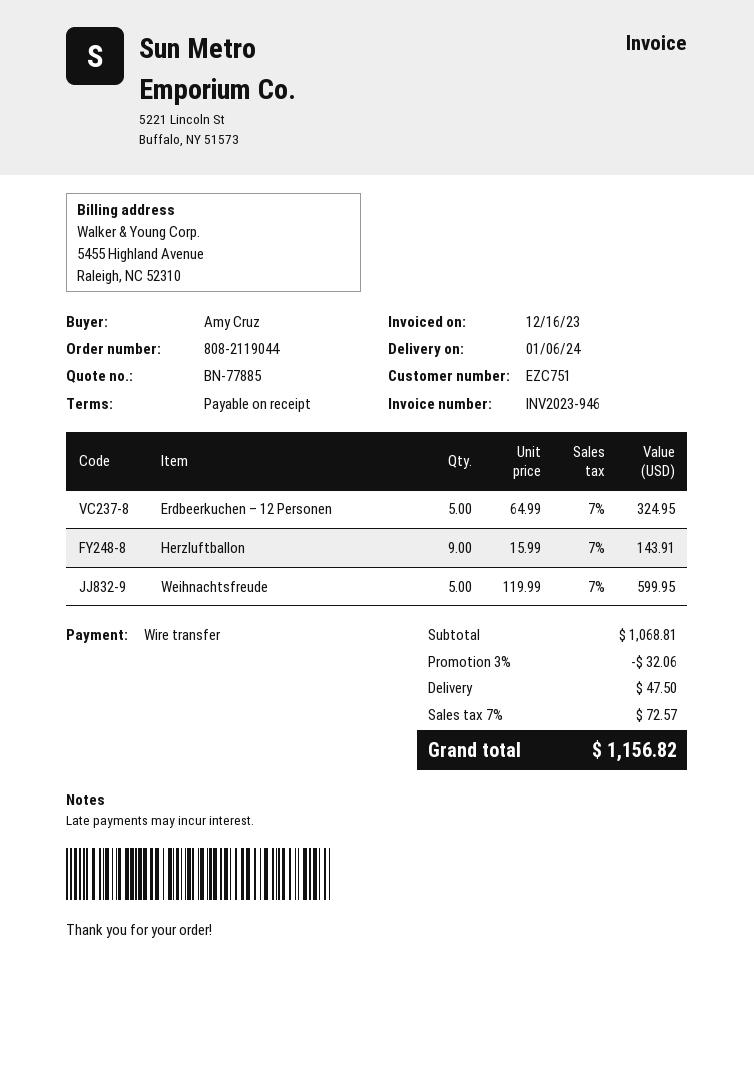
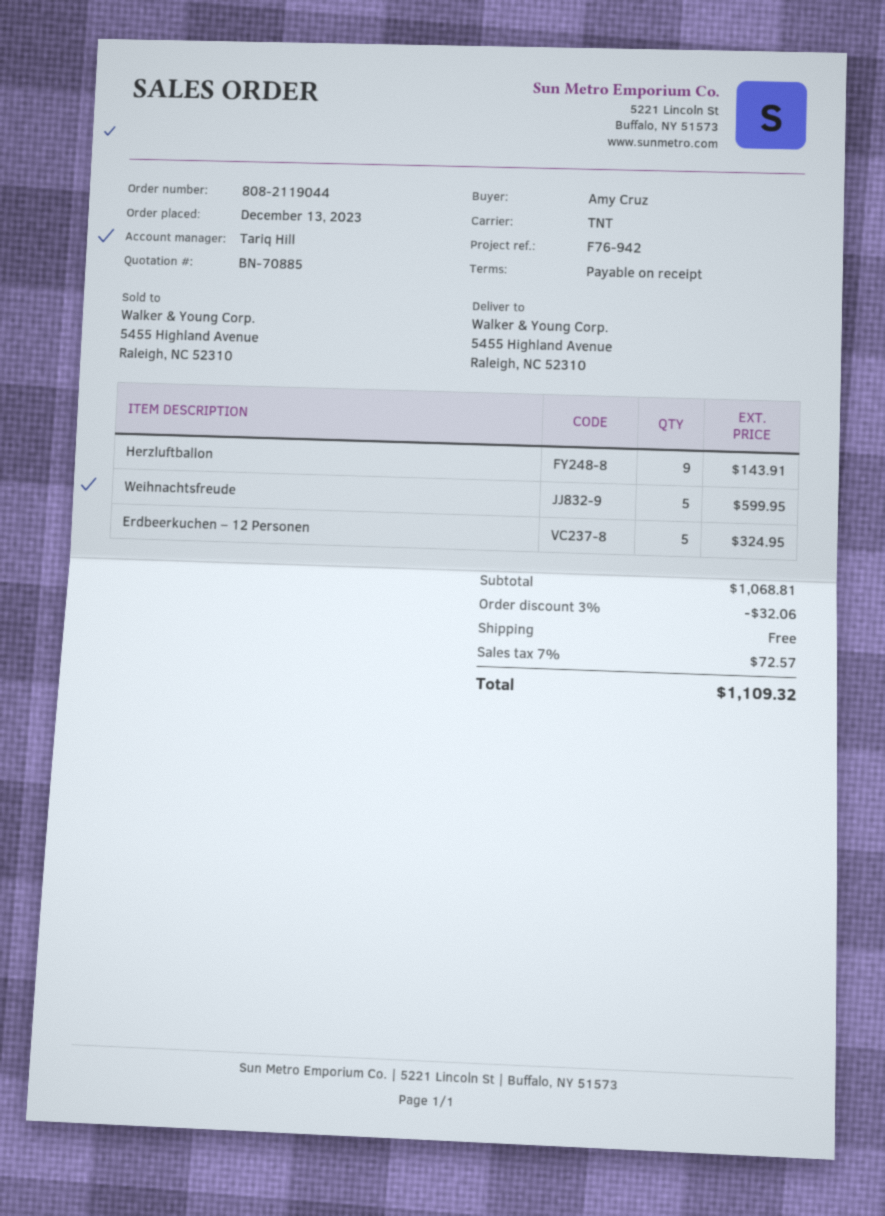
quote number: BN-77885 -> BN-70885
shipping: 47.50 -> 0.00
total: 1156.82 -> 1109.32

